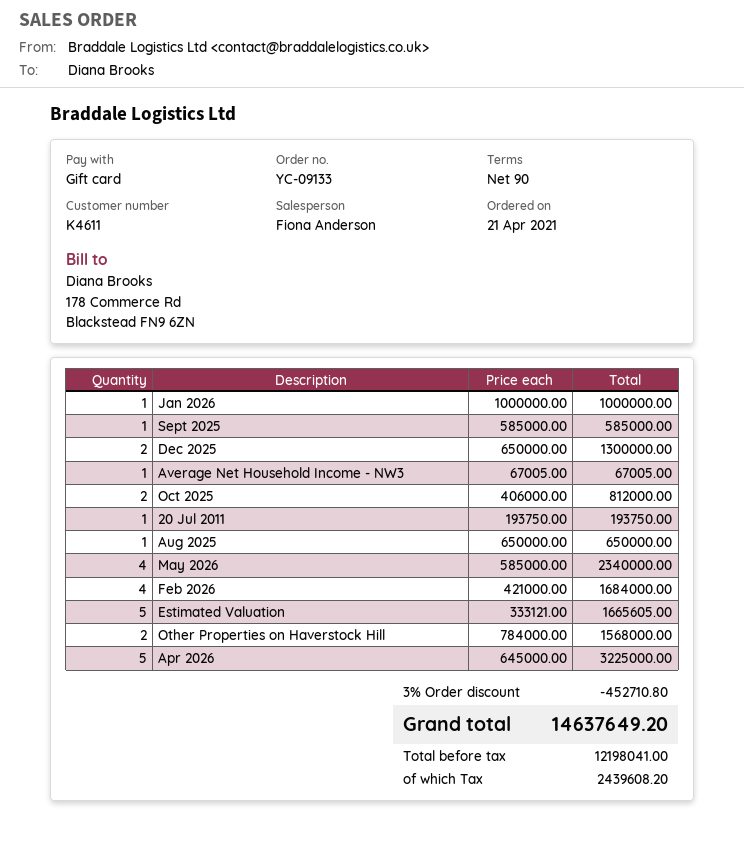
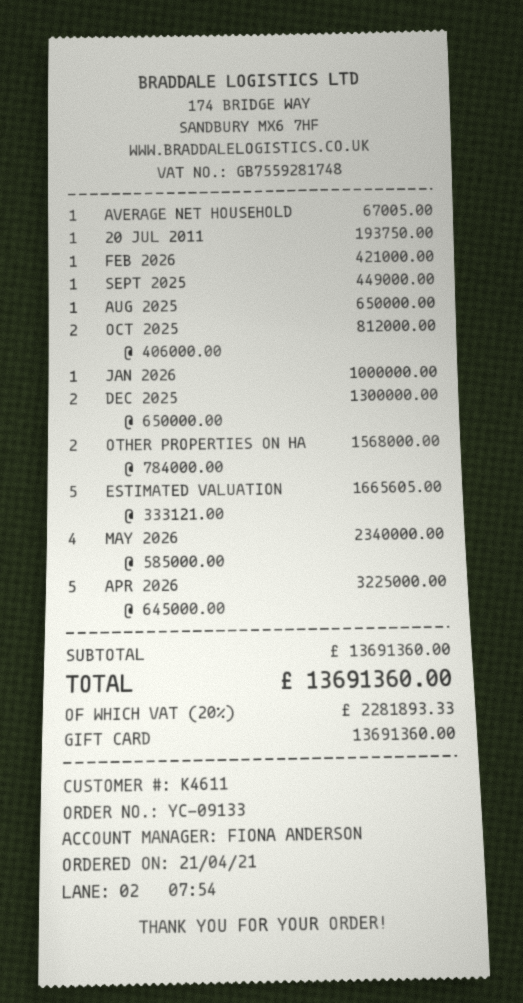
Sept 2025: 1 x 585000.00 = 585000.00 -> 1 x 449000.00 = 449000.00
Feb 2026: 4 x 421000.00 = 1684000.00 -> 1 x 421000.00 = 421000.00
discount: 3% = 452710.80 -> none
tax: 2439608.20 -> 2281893.33
total: 14637649.20 -> 13691360.00

